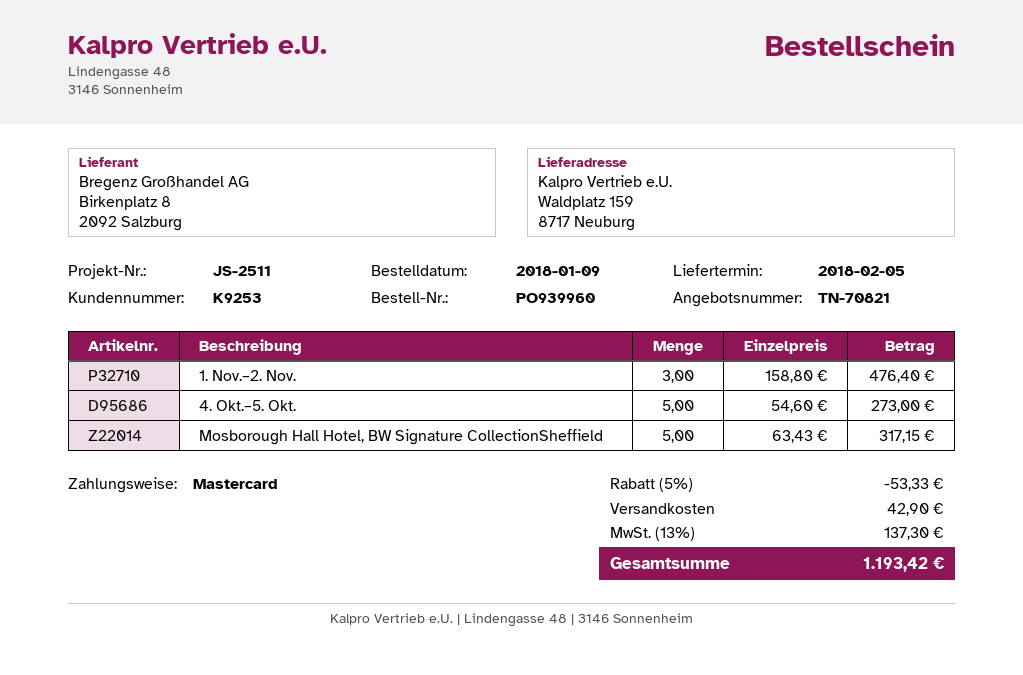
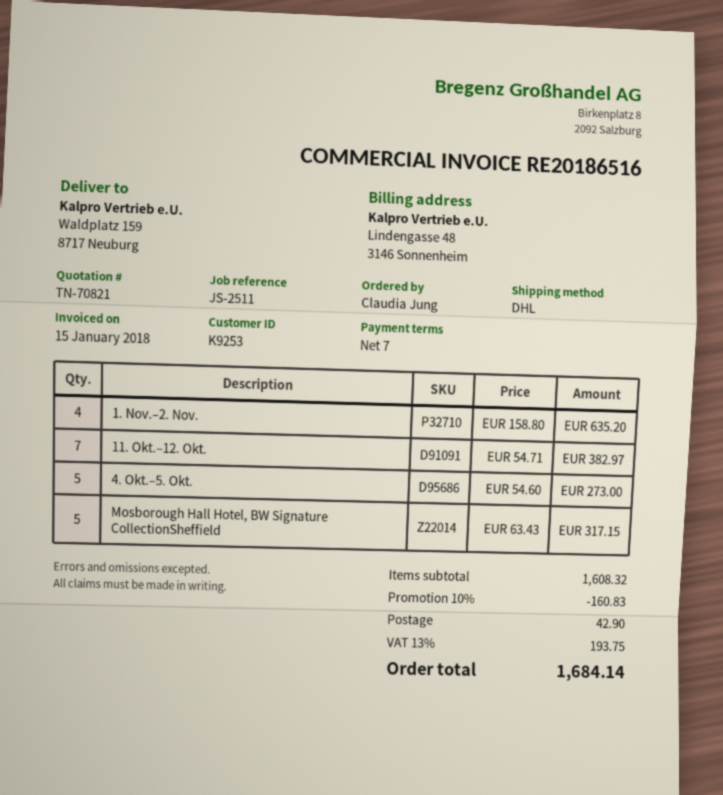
1. Nov.–2. Nov.: 3 x 158.80 = 476.40 -> 4 x 158.80 = 635.20
11. Okt.–12. Okt.: none -> 7 x 54.71 = 382.97
discount: 5% = 53.33 -> 10% = 160.83
tax: 13% = 137.30 -> 13% = 193.75
total: 1193.42 -> 1684.14

